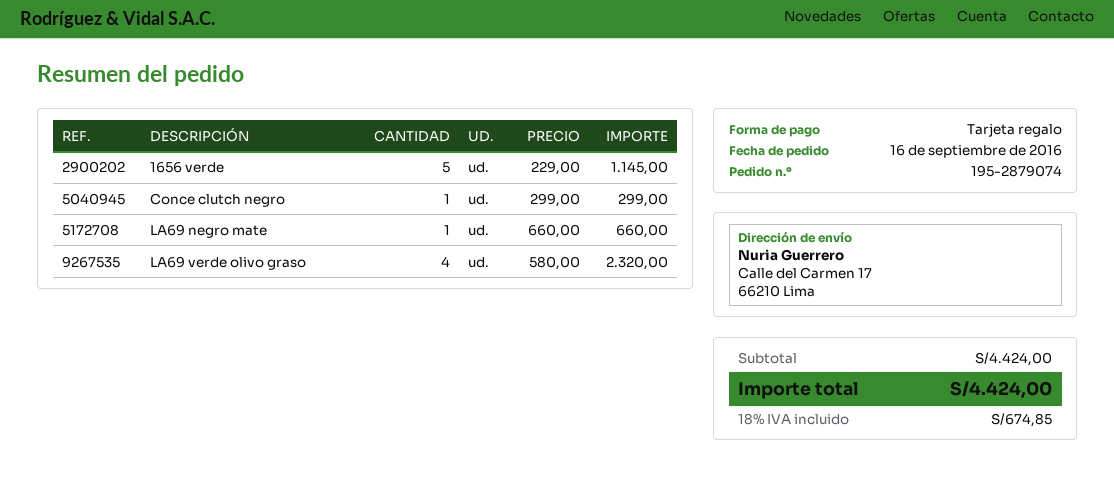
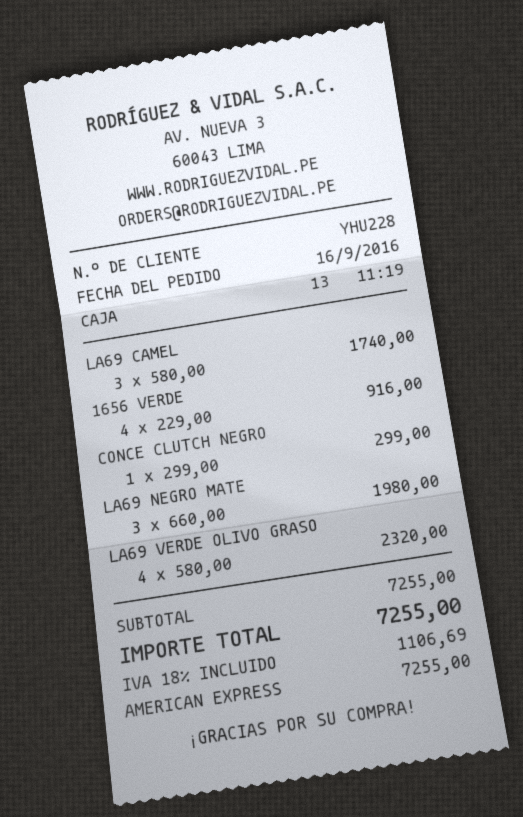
payment method: gift card -> American Express
1656 verde: 5 x 229.00 = 1145.00 -> 4 x 229.00 = 916.00
LA69 negro mate: 1 x 660.00 = 660.00 -> 3 x 660.00 = 1980.00
LA69 CAMEL: none -> 3 x 580.00 = 1740.00
subtotal: 4424.00 -> 7255.00
tax: 18% = 674.85 -> 18% = 1106.69
total: 4424.00 -> 7255.00

